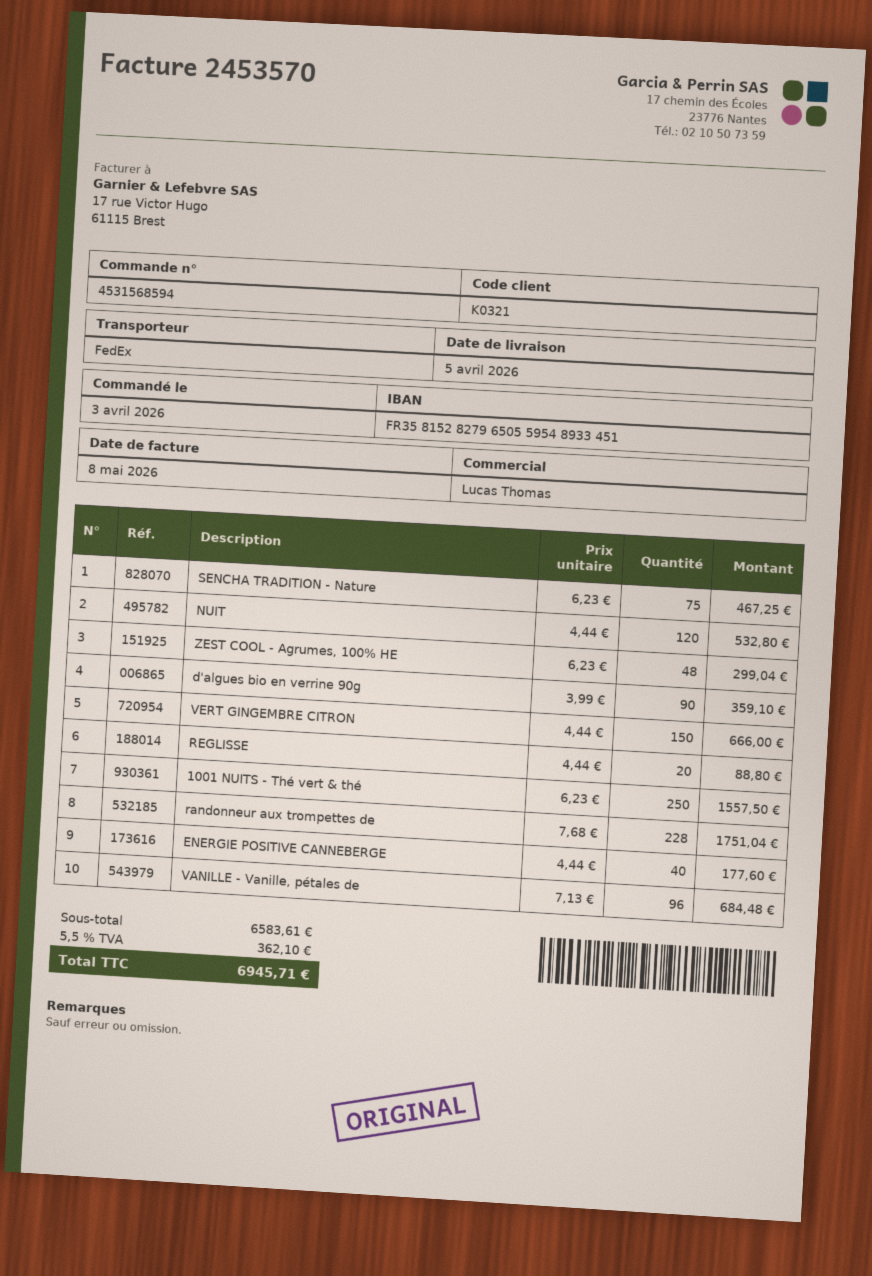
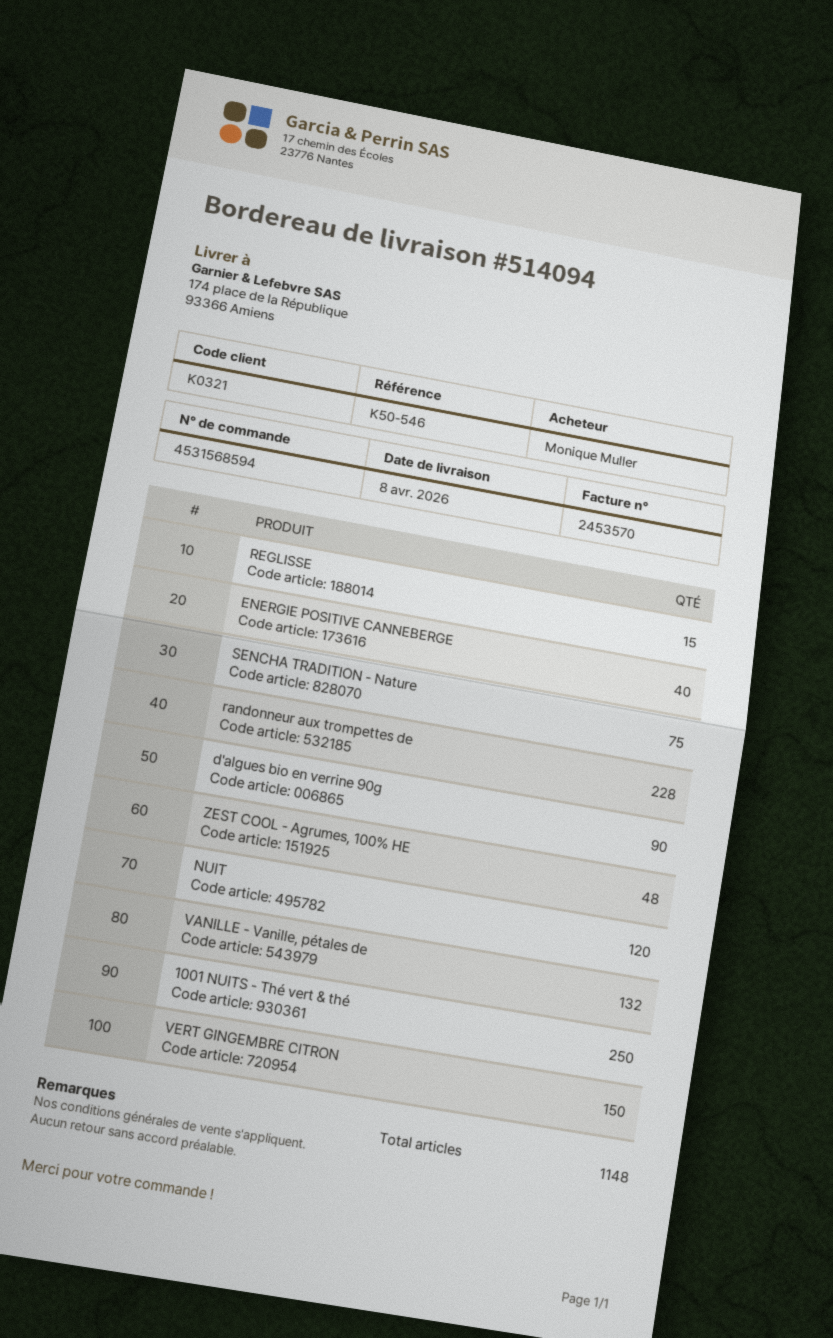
delivery date: 2026-04-05 -> 2026-04-08
REGLISSE: 20 -> 15
VANILLE - Vanille, pétales de: 96 -> 132

